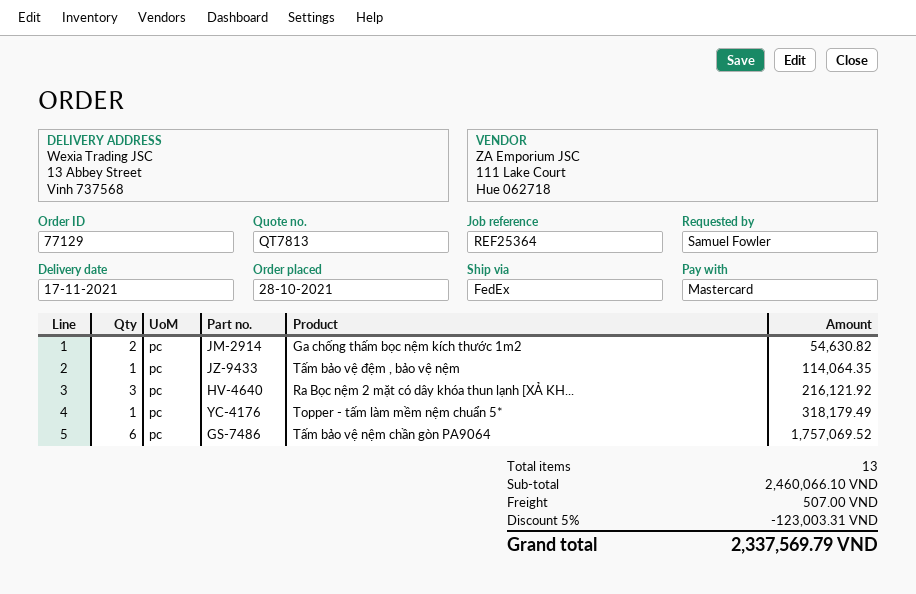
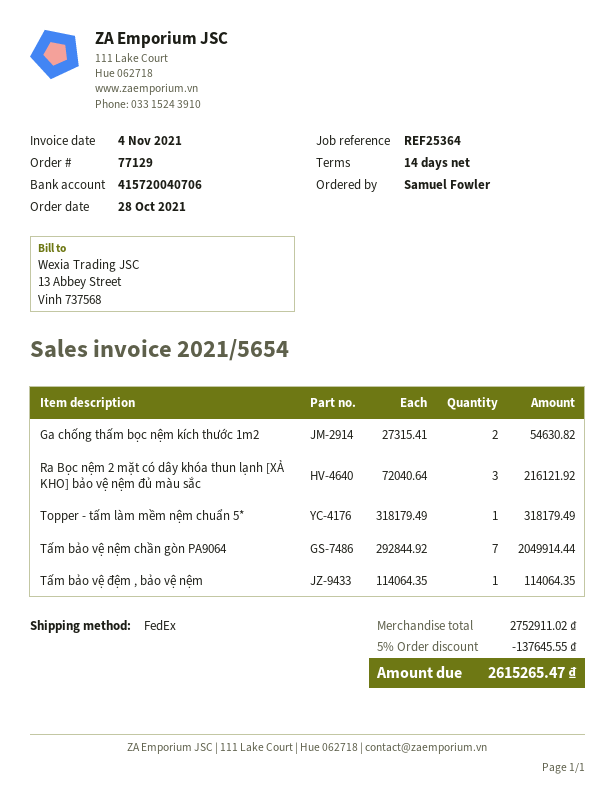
Tấm bảo vệ nệm chần gòn PA9064: 6 for 1757069.52 -> 7 for 2049914.44
subtotal: 2460066.10 -> 2752911.02
discount: 5% = 123003.31 -> 5% = 137645.55
shipping: 507.00 -> none
total: 2337569.79 -> 2615265.47

